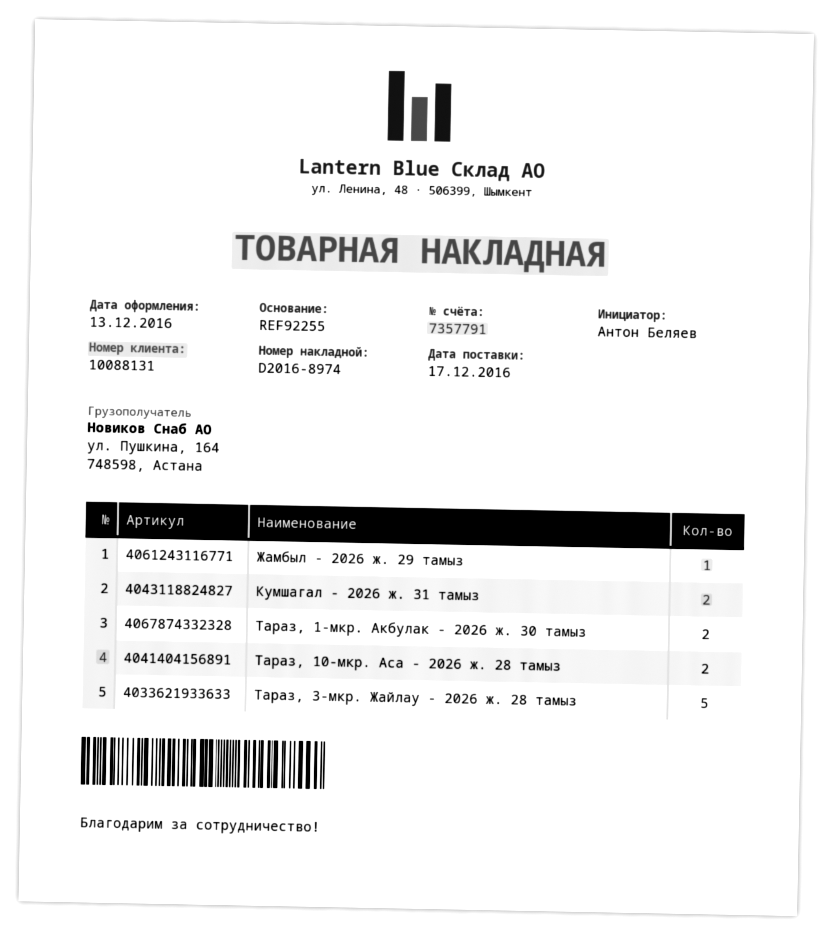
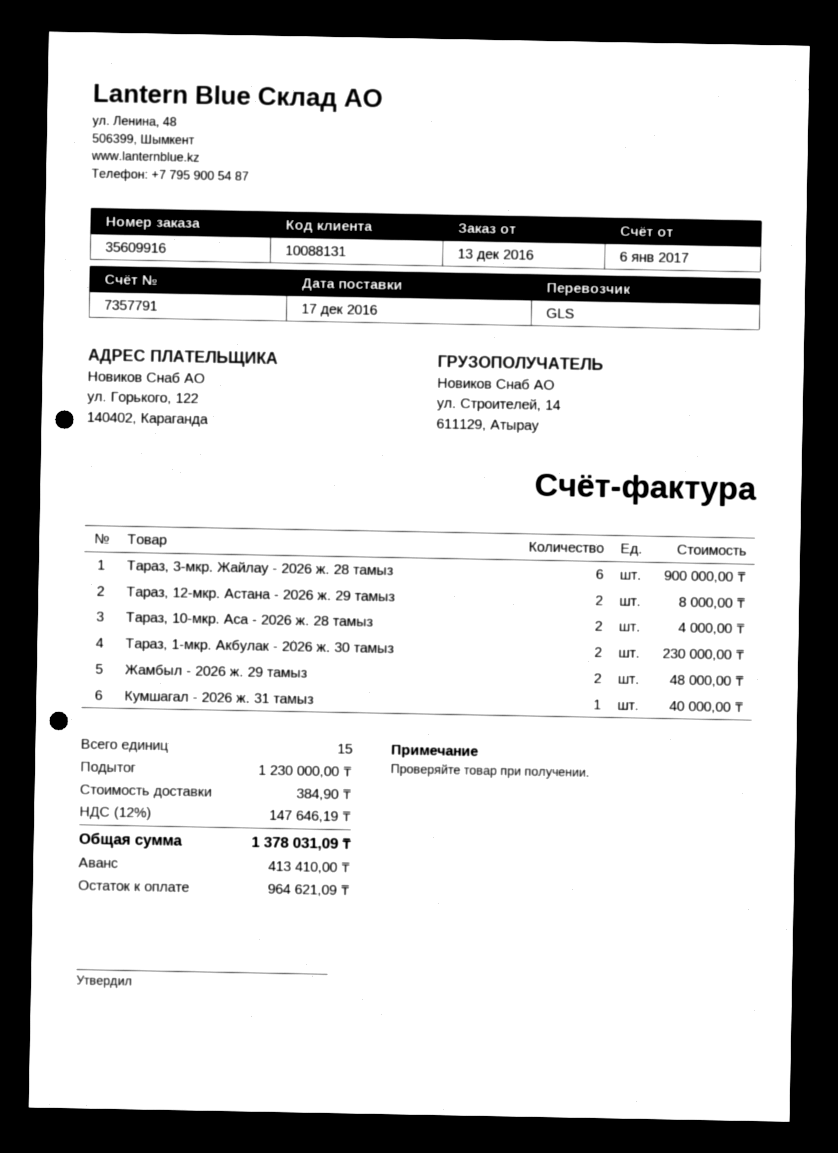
ship to: ул. Пушкина, 164, 748598, Астана -> ул. Строителей, 14, 611129, Атырау
Жамбыл - 2026 ж. 29 тамыз: 1 -> 2
Кумшагал - 2026 ж. 31 тамыз: 2 -> 1
Тараз, 3-мкр. Жайлау - 2026 ж. 28 тамыз: 5 -> 6
Тараз, 12-мкр. Астана - 2026 ж. 29 тамыз: none -> 2

